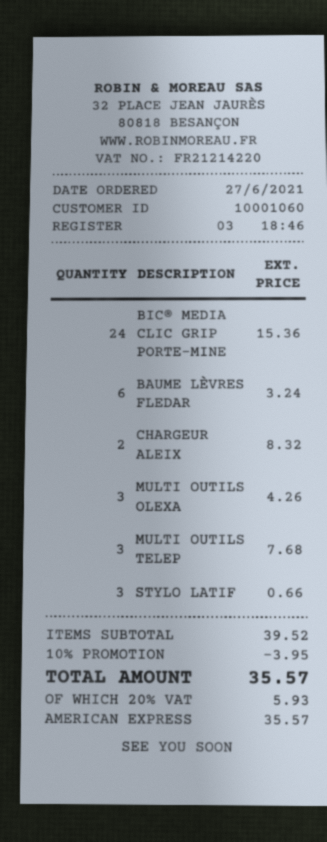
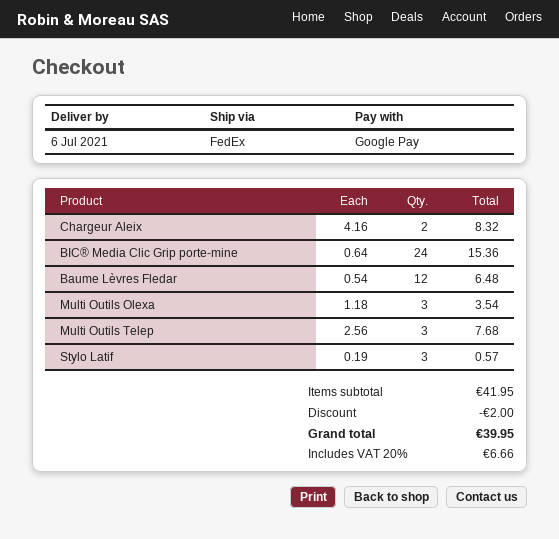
payment method: American Express -> Google Pay
BAUME LÈVRES FLEDAR: 6 for 3.24 -> 12 for 6.48
MULTI OUTILS OLEXA: 3 for 4.26 -> 3 for 3.54
STYLO LATIF: 3 for 0.66 -> 3 for 0.57
subtotal: 39.52 -> 41.95
discount: 3.95 -> 2.00
tax: 20% = 5.93 -> 20% = 6.66
total: 35.57 -> 39.95

